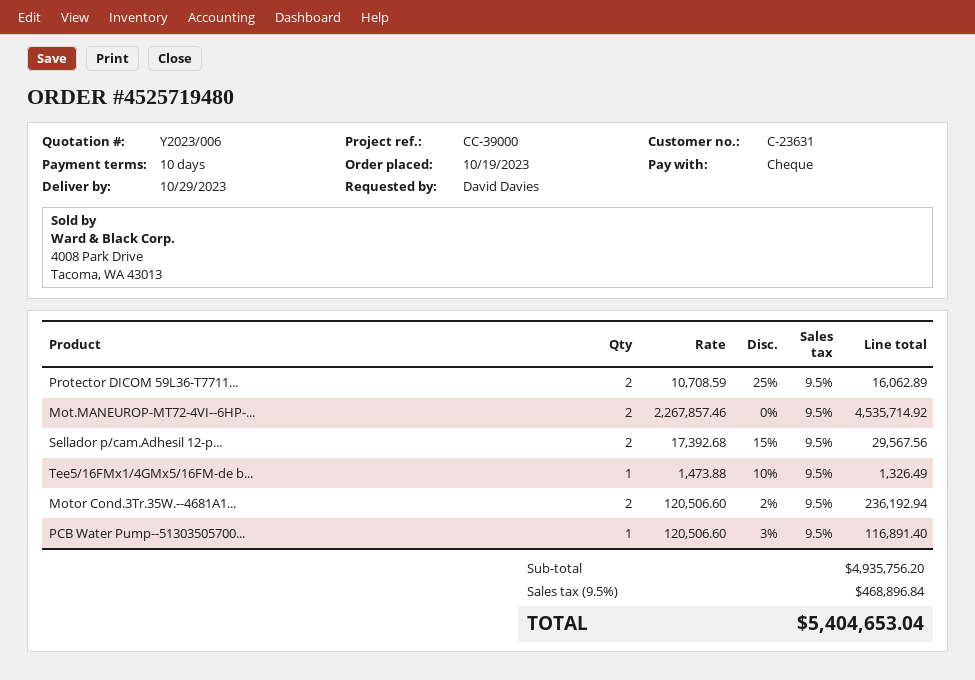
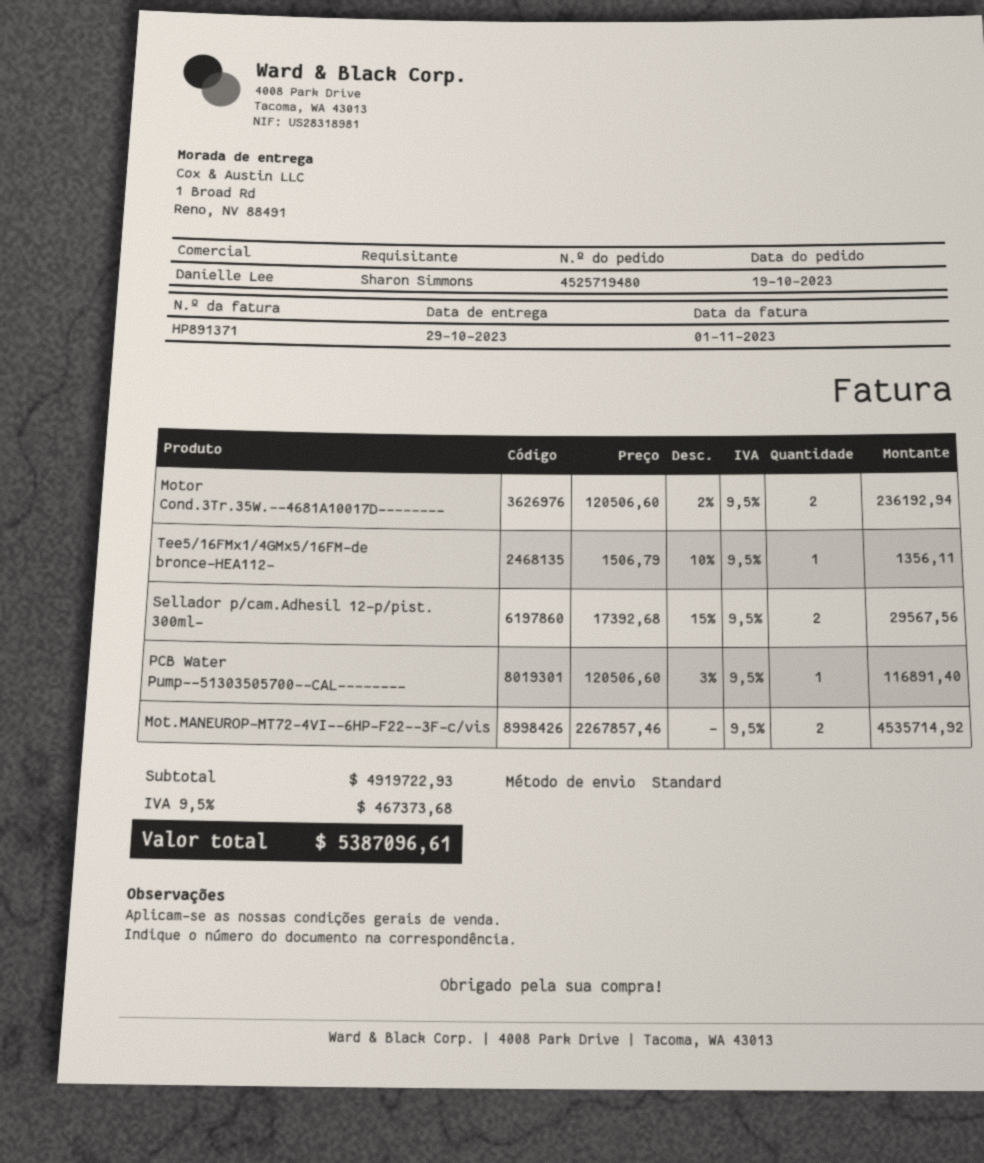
ordered by: David Davies -> Sharon Simmons
Protector DICOM 59L36-T7711...: 2 x 10708.59 - 25% = 16062.89 -> none
Tee5/16FMx1/4GMx5/16FM-de b...: 1 x 1473.88 - 10% = 1326.49 -> 1 x 1506.79 - 10% = 1356.11
subtotal: 4935756.20 -> 4919722.93
tax: 9.5% = 468896.84 -> 9.5% = 467373.68
total: 5404653.04 -> 5387096.61

